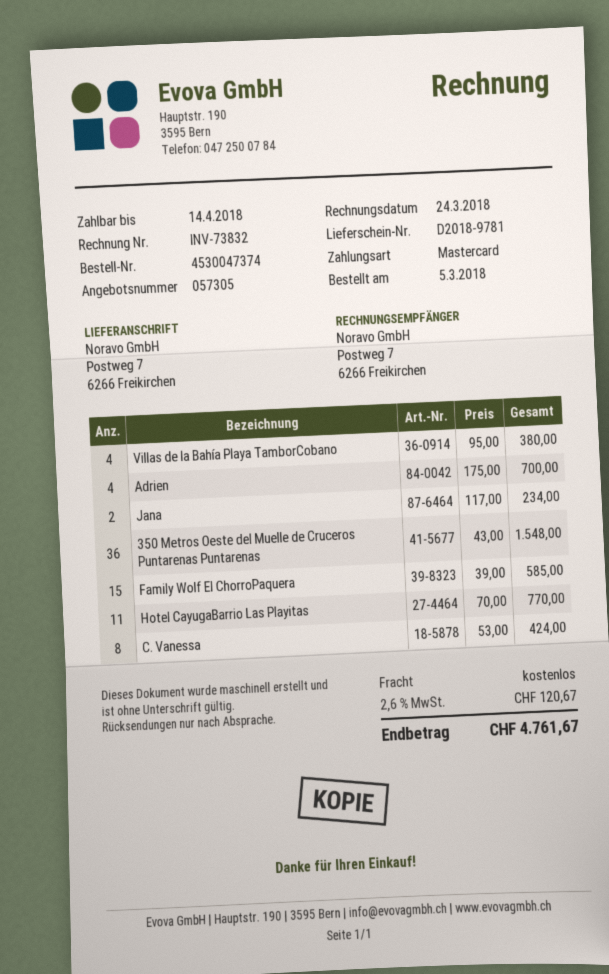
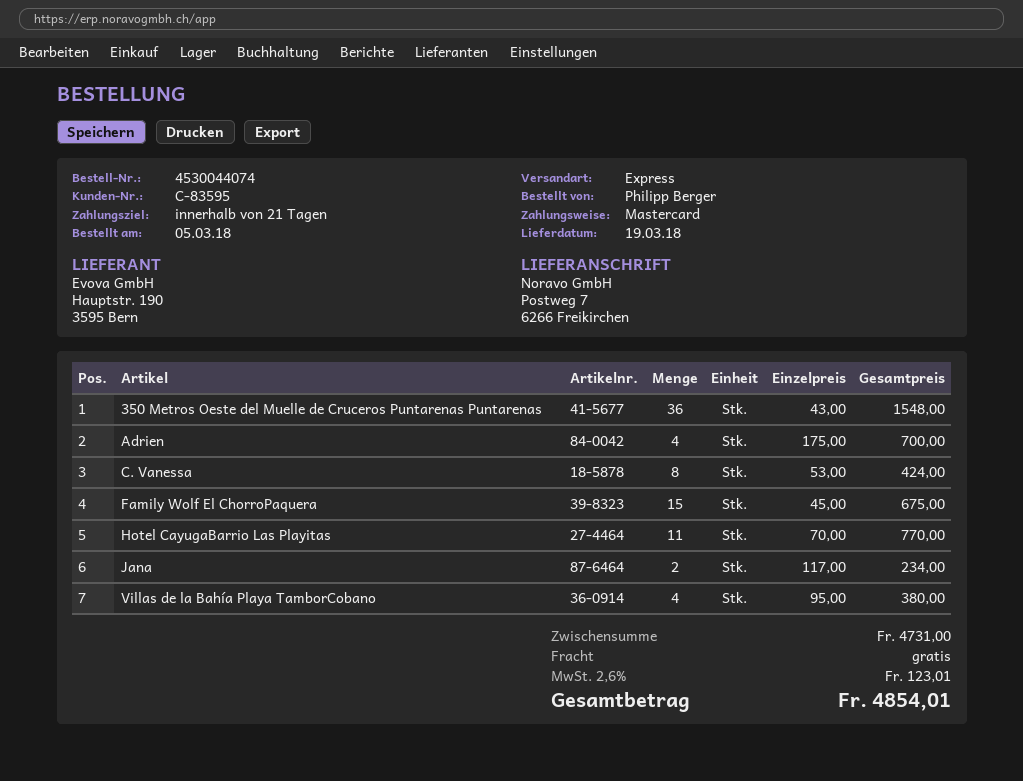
order number: 4530047374 -> 4530044074
Family Wolf El ChorroPaquera: 15 x 39.00 = 585.00 -> 15 x 45.00 = 675.00
tax: 2.6% = 120.67 -> 2.6% = 123.01
total: 4761.67 -> 4854.01

